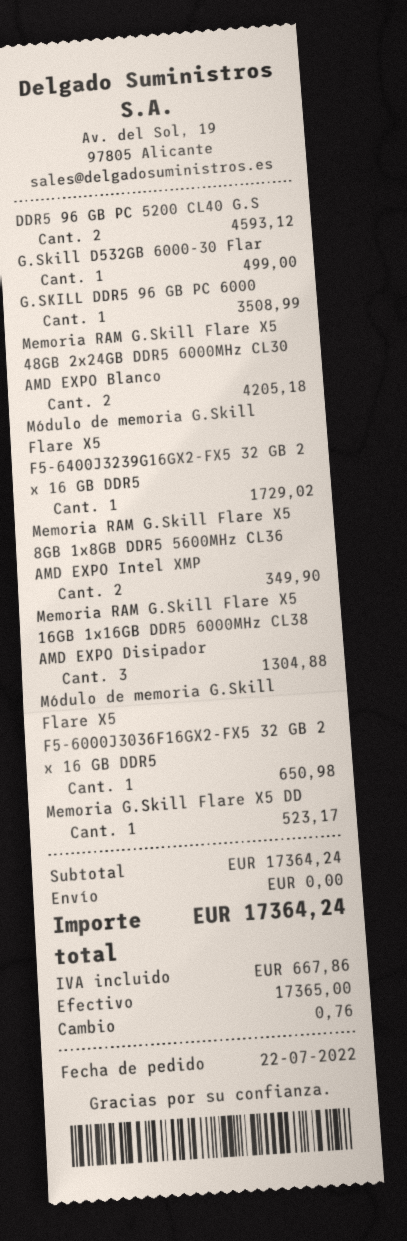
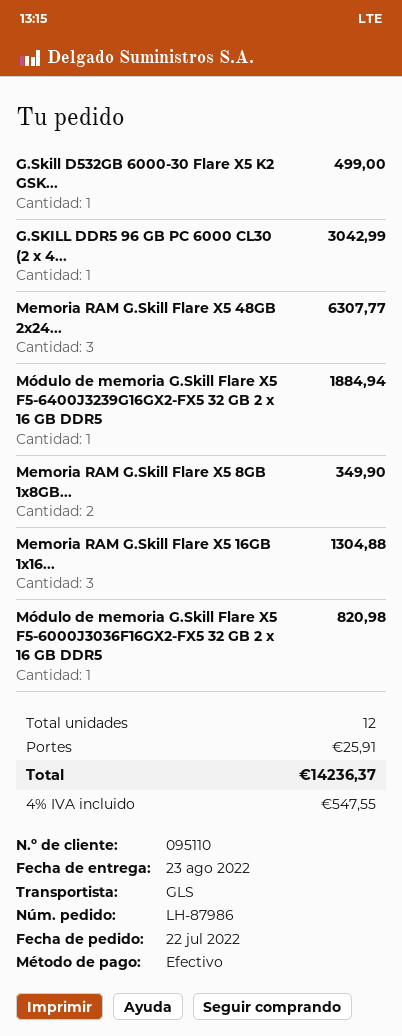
DDR5 96 GB PC 5200 CL40 G.S: 2 for 4593.12 -> none
G.SKILL DDR5 96 GB PC 6000: 1 for 3508.99 -> 1 for 3042.99
Memoria RAM G.Skill Flare X5 48GB 2x24GB DDR5 6000MHz CL30 AMD EXPO Blanco: 2 for 4205.18 -> 3 for 6307.77
Módulo de memoria G.Skill Flare X5 F5-6400J3239G16GX2-FX5 32 GB 2 x 16 GB DDR5: 1 for 1729.02 -> 1 for 1884.94
Módulo de memoria G.Skill Flare X5 F5-6000J3036F16GX2-FX5 32 GB 2 x 16 GB DDR5: 1 for 650.98 -> 1 for 820.98
Memoria G.Skill Flare X5 DD: 1 for 523.17 -> none
shipping: 0.00 -> 25.91
tax: 667.86 -> 547.55
total: 17364.24 -> 14236.37

